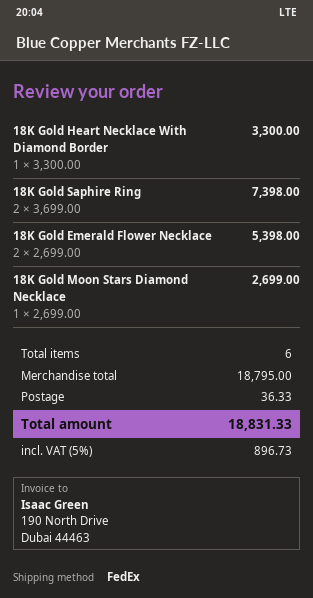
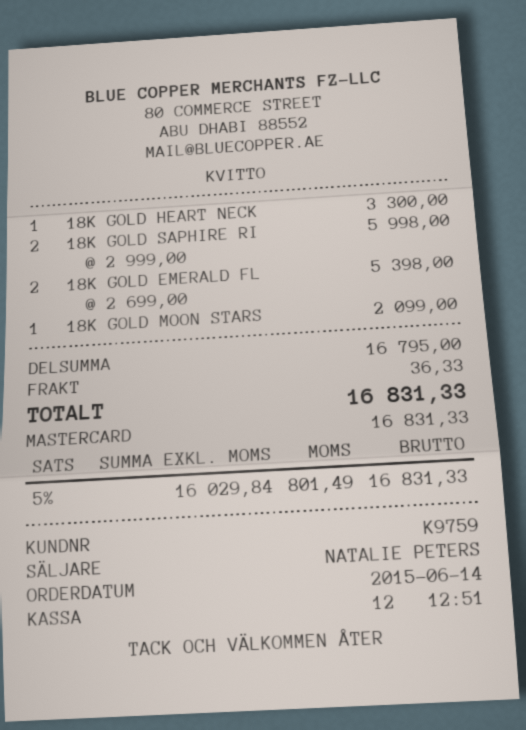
18K Gold Saphire Ring: 2 x 3699.00 = 7398.00 -> 2 x 2999.00 = 5998.00
18K Gold Moon Stars Diamond Necklace: 1 x 2699.00 = 2699.00 -> 1 x 2099.00 = 2099.00
subtotal: 18795.00 -> 16795.00
tax: 5% = 896.73 -> 5% = 801.49
total: 18831.33 -> 16831.33

